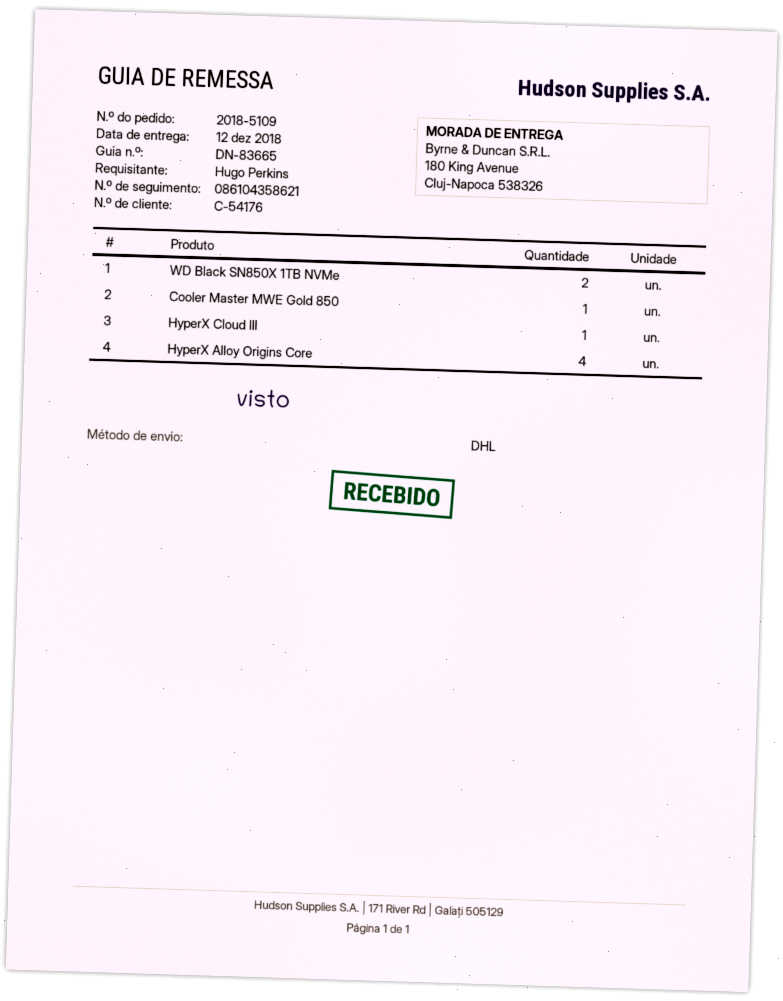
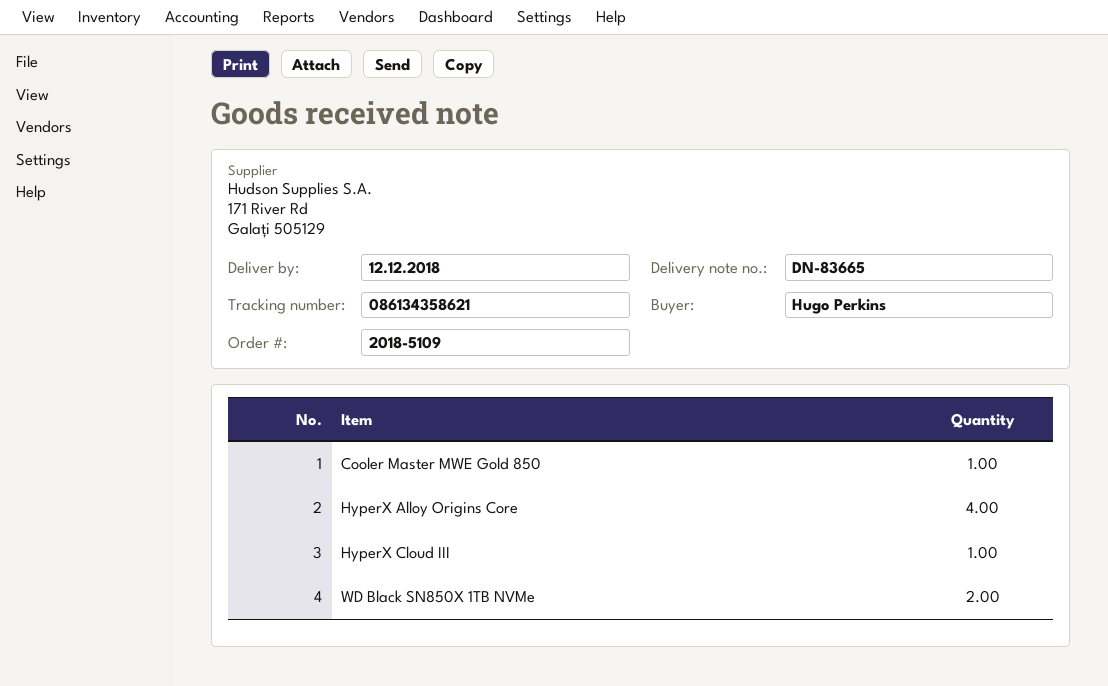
tracking number: 086104358621 -> 086134358621

